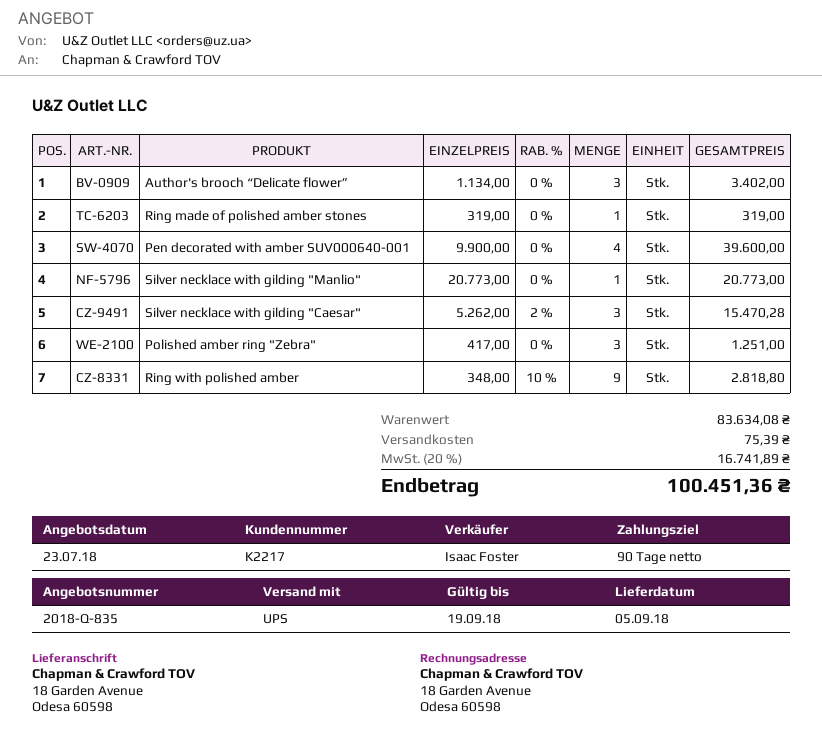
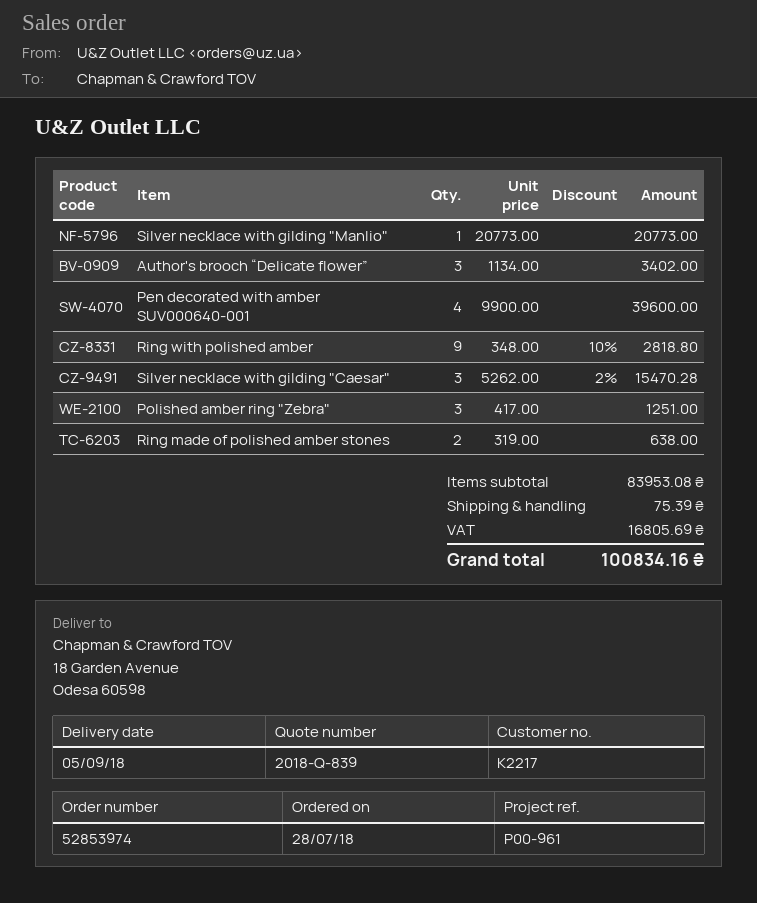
quote number: 2018-Q-835 -> 2018-Q-839
Ring made of polished amber stones: 1 x 319.00 = 319.00 -> 2 x 319.00 = 638.00
subtotal: 83634.08 -> 83953.08
tax: 16741.89 -> 16805.69
total: 100451.36 -> 100834.16

